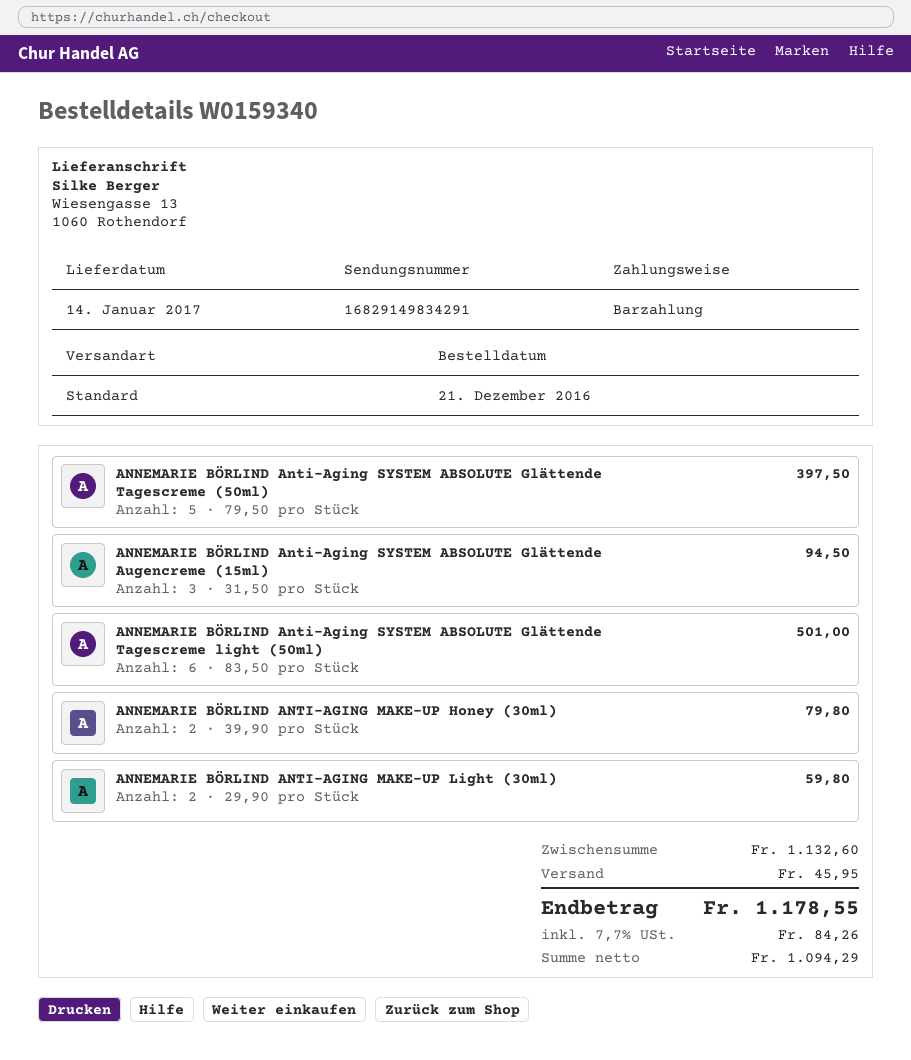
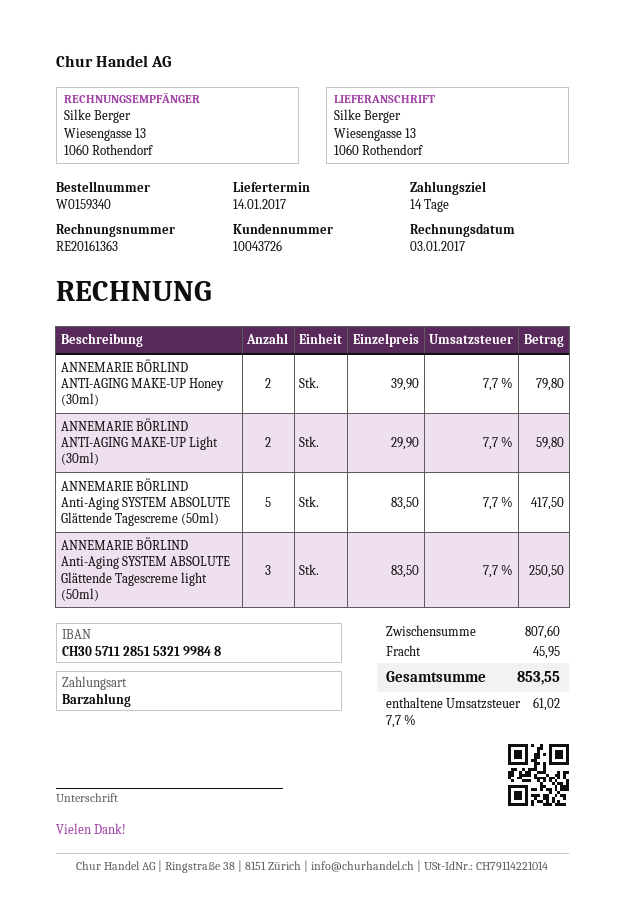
ANNEMARIE BÖRLIND Anti-Aging SYSTEM ABSOLUTE Glättende Tagescreme (50ml): 5 x 79.50 = 397.50 -> 5 x 83.50 = 417.50
ANNEMARIE BÖRLIND Anti-Aging SYSTEM ABSOLUTE Glättende Augencreme (15ml): 3 x 31.50 = 94.50 -> none
ANNEMARIE BÖRLIND Anti-Aging SYSTEM ABSOLUTE Glättende Tagescreme light (50ml): 6 x 83.50 = 501.00 -> 3 x 83.50 = 250.50
subtotal: 1132.60 -> 807.60
tax: 7.7% = 84.26 -> 7.7% = 61.02
total: 1178.55 -> 853.55

